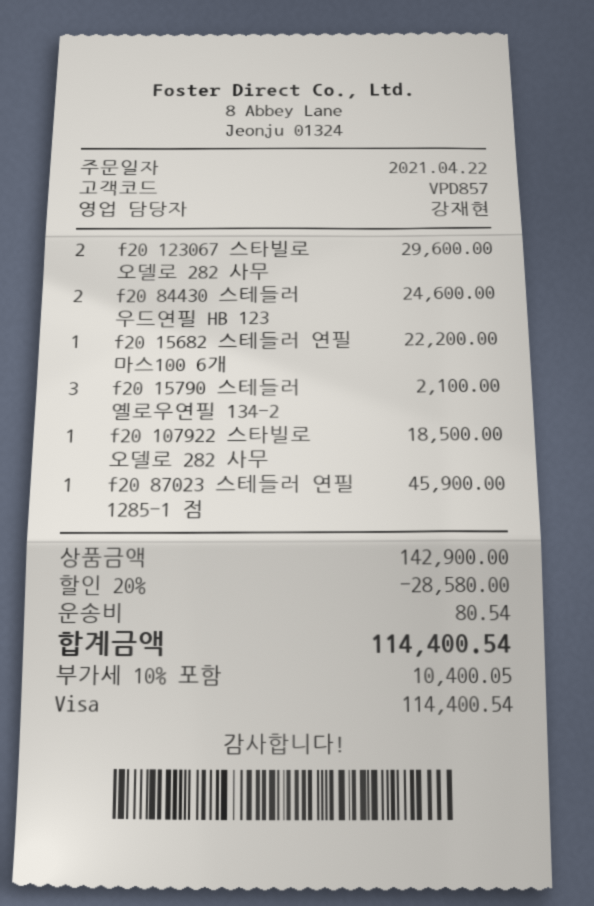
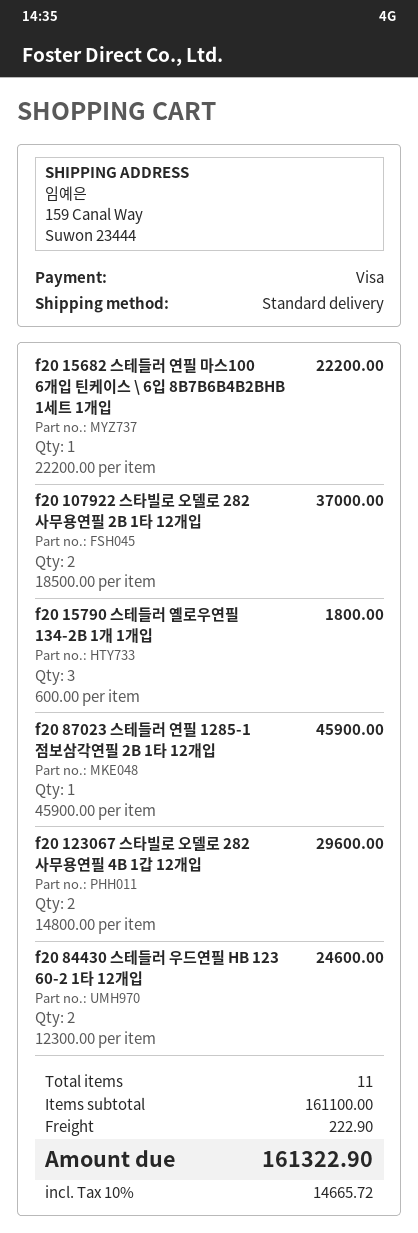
f20 15790 스테들러 옐로우연필 134-2: 3 for 2100.00 -> 3 for 1800.00
f20 107922 스타빌로 오델로 282 사무: 1 for 18500.00 -> 2 for 37000.00
subtotal: 142900.00 -> 161100.00
discount: 20% = 28580.00 -> none
shipping: 80.54 -> 222.90
tax: 10% = 10400.05 -> 10% = 14665.72
total: 114400.54 -> 161322.90

